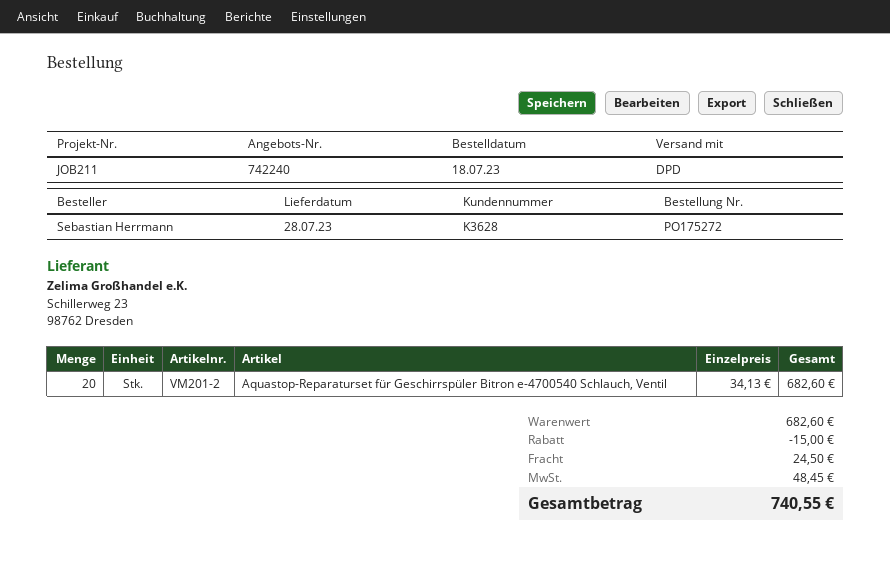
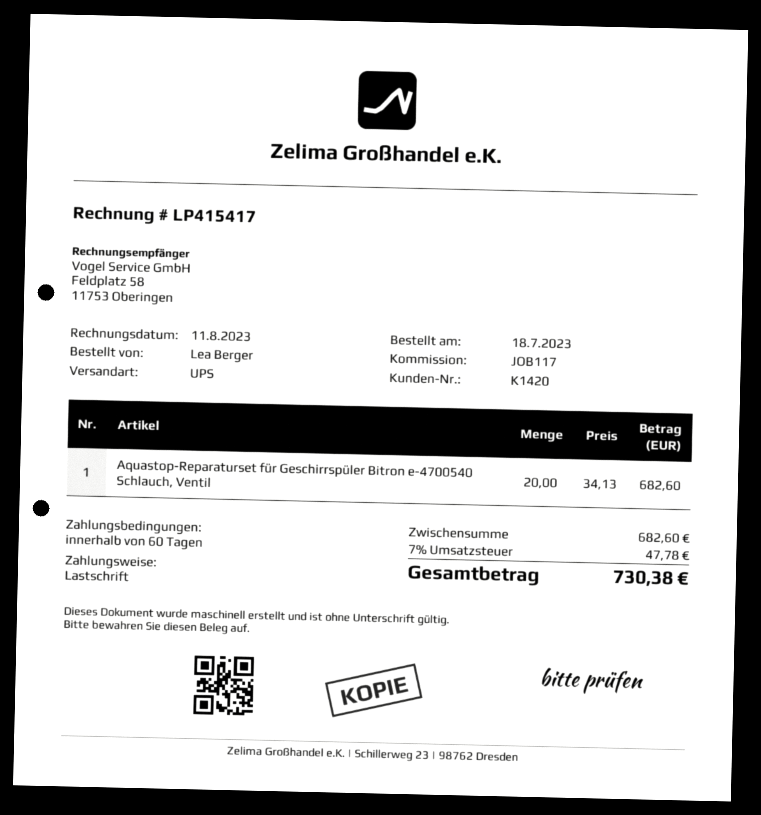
customer number: K3628 -> K1420
reference: JOB211 -> JOB117
ordered by: Sebastian Herrmann -> Lea Berger
shipping method: DPD -> UPS
discount: 15.00 -> none
shipping: 24.50 -> none
tax: 48.45 -> 47.78
total: 740.55 -> 730.38

